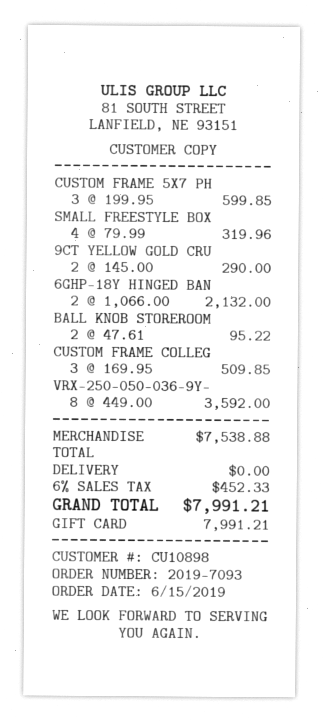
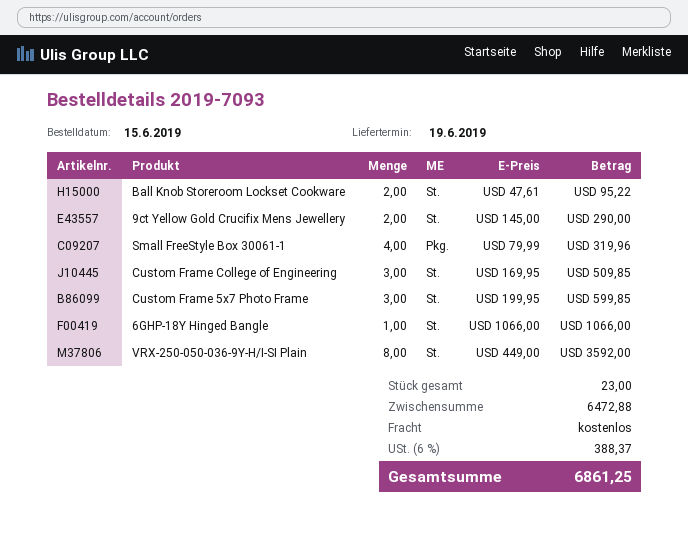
6GHP-18Y HINGED BAN: 2 x 1066.00 = 2132.00 -> 1 x 1066.00 = 1066.00
subtotal: 7538.88 -> 6472.88
tax: 6% = 452.33 -> 6% = 388.37
total: 7991.21 -> 6861.25

